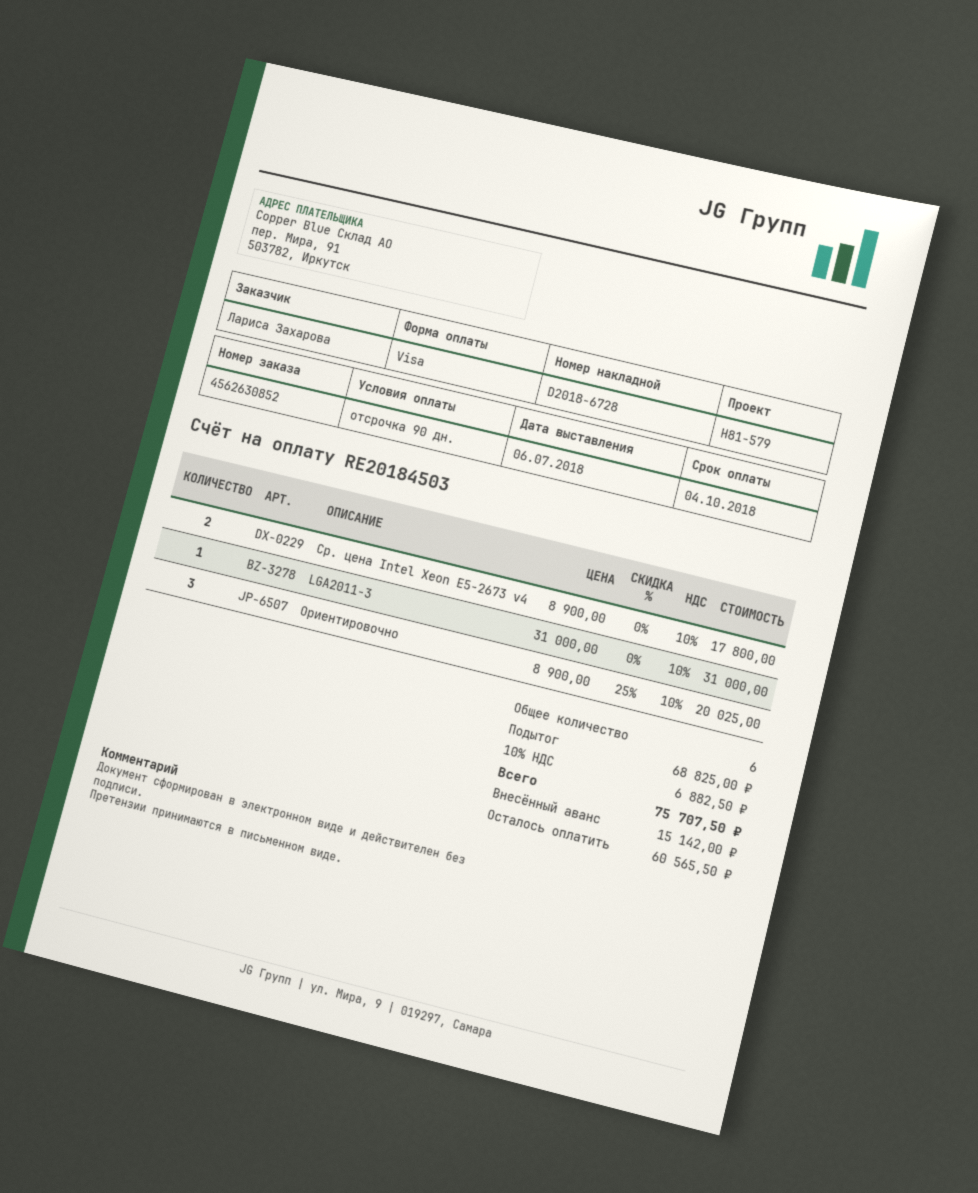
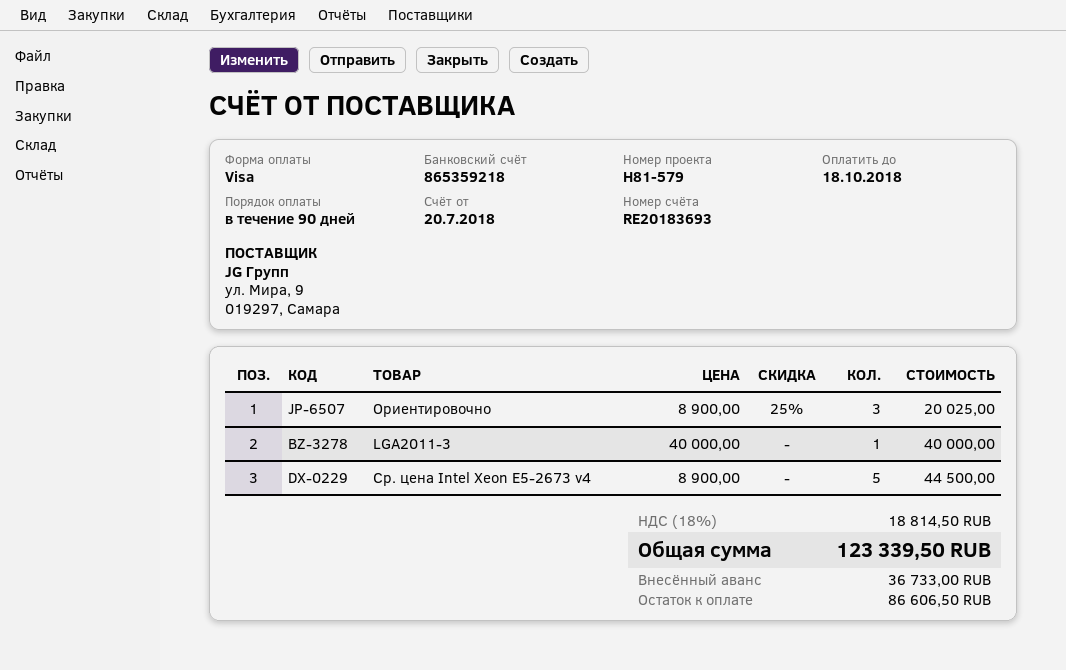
invoice number: RE20184503 -> RE20183693
invoice date: 2018-07-06 -> 2018-07-20
due date: 2018-10-04 -> 2018-10-18
Ср. цена Intel Xeon E5-2673 v4: 2 x 8900.00 = 17800.00 -> 5 x 8900.00 = 44500.00
LGA2011-3: 1 x 31000.00 = 31000.00 -> 1 x 40000.00 = 40000.00
tax: 10% = 6882.50 -> 18% = 18814.50
total: 75707.50 -> 123339.50
deposit: 15142.00 -> 36733.00
balance: 60565.50 -> 86606.50

